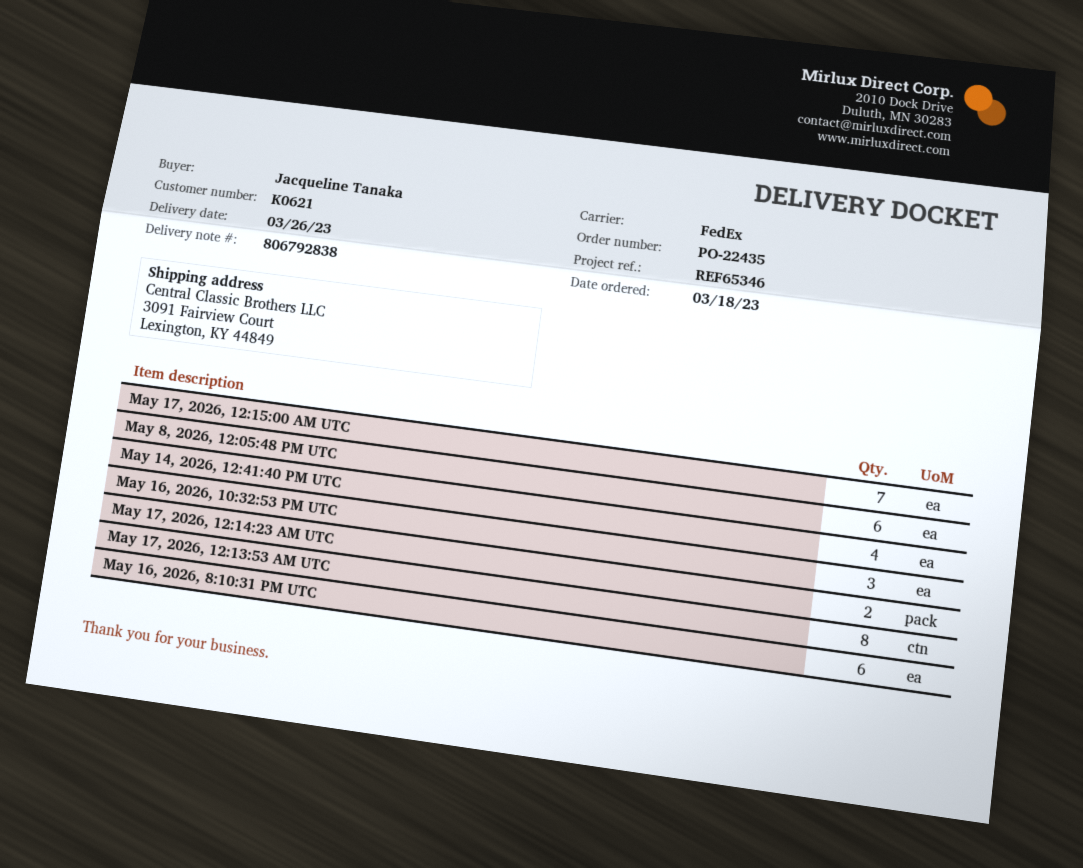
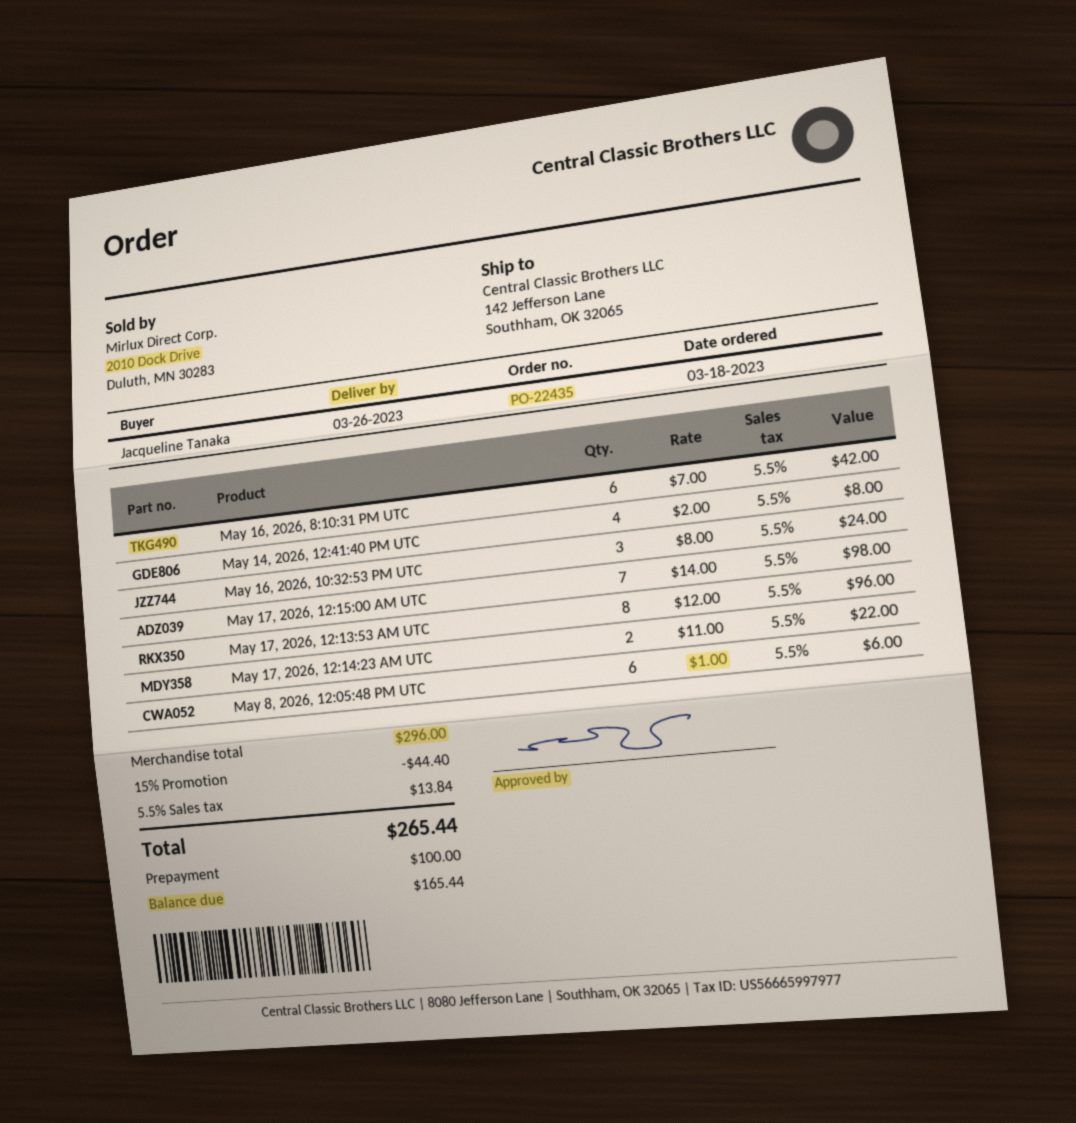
ship to: 3091 Fairview Court, Lexington, KY 44849 -> 142 Jefferson Lane, Southham, OK 32065

